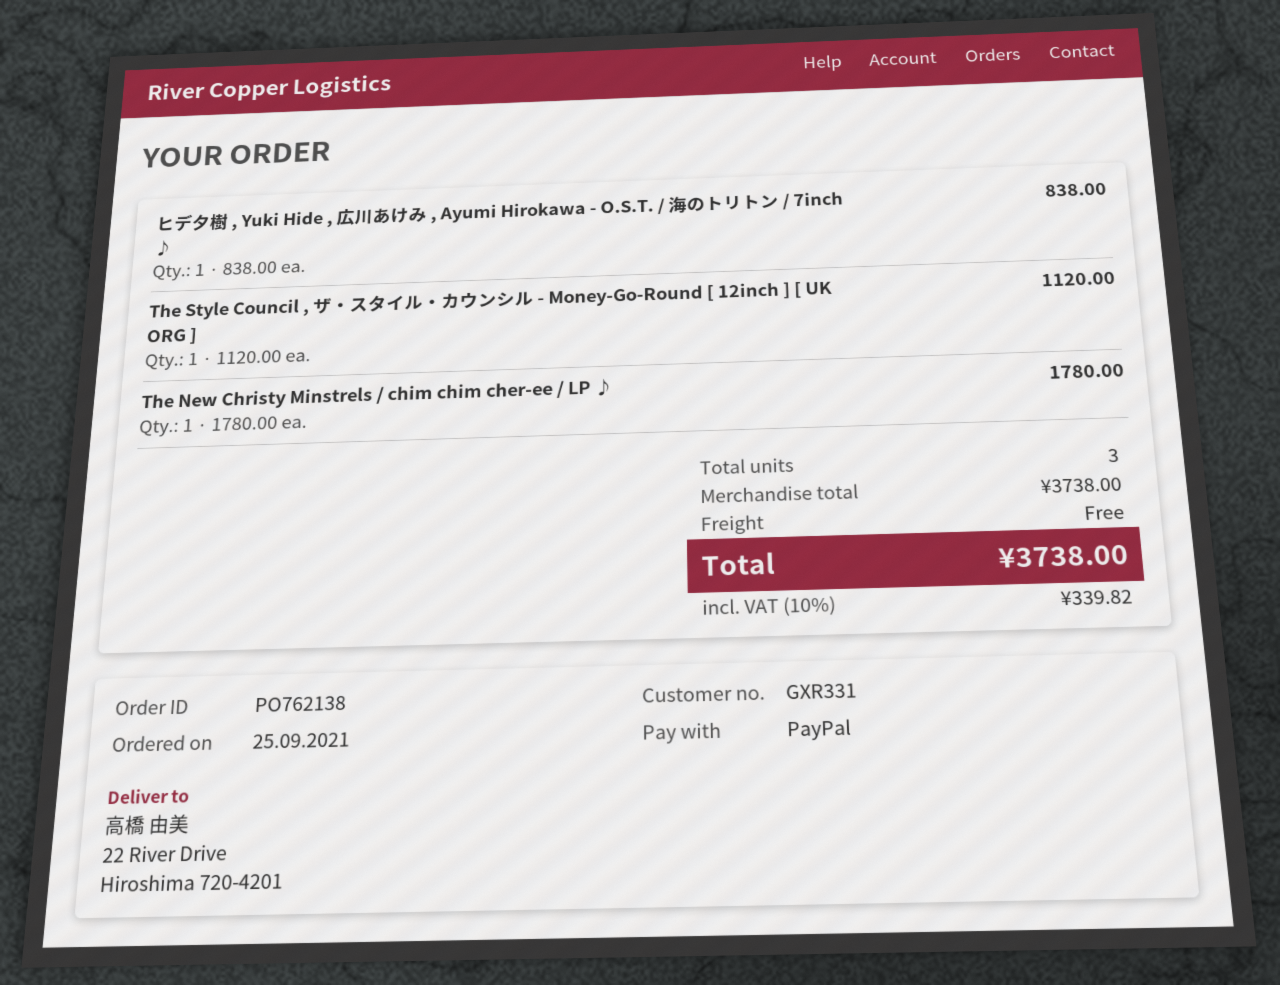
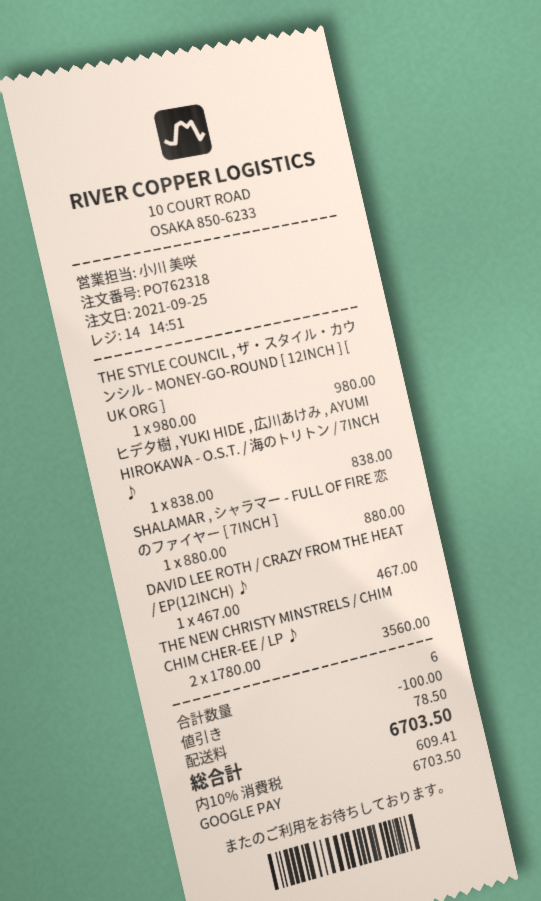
order number: PO762138 -> PO762318
payment method: PayPal -> Google Pay
The Style Council , ザ・スタイル・カウンシル - Money-Go-Round [ 12inch ] [ UK ORG ]: 1 x 1120.00 = 1120.00 -> 1 x 980.00 = 980.00
The New Christy Minstrels / chim chim cher-ee / LP ♪: 1 x 1780.00 = 1780.00 -> 2 x 1780.00 = 3560.00
SHALAMAR , シャラマー - FULL OF FIRE 恋のファイヤー [ 7INCH ]: none -> 1 x 880.00 = 880.00
DAVID LEE ROTH / CRAZY FROM THE HEAT / EP(12INCH) ♪: none -> 1 x 467.00 = 467.00
total quantity: 3 -> 6
discount: none -> 100.00
shipping: 0.00 -> 78.50
tax: 10% = 339.82 -> 10% = 609.41
total: 3738.00 -> 6703.50

